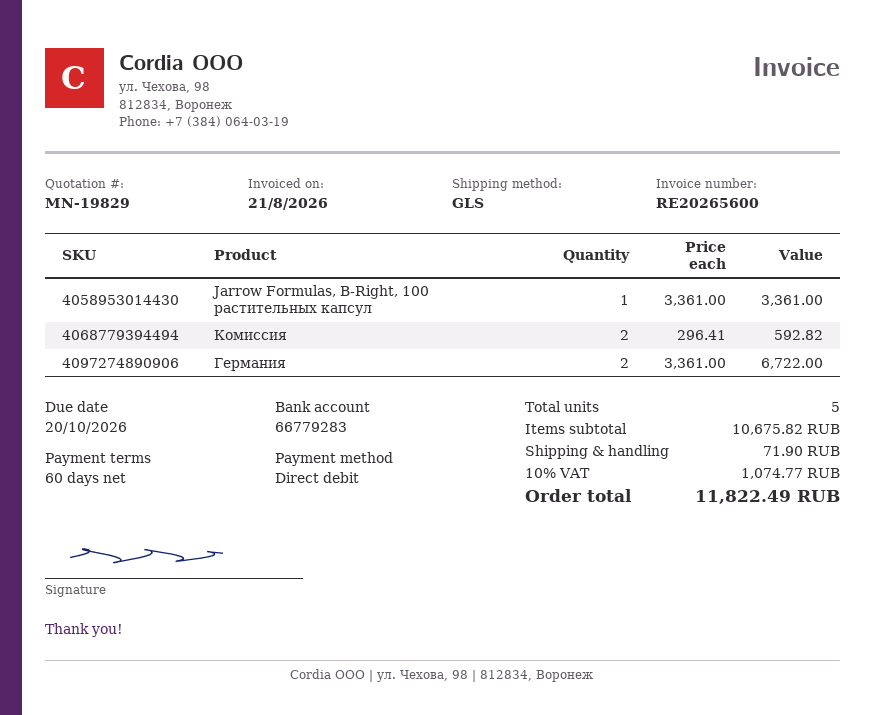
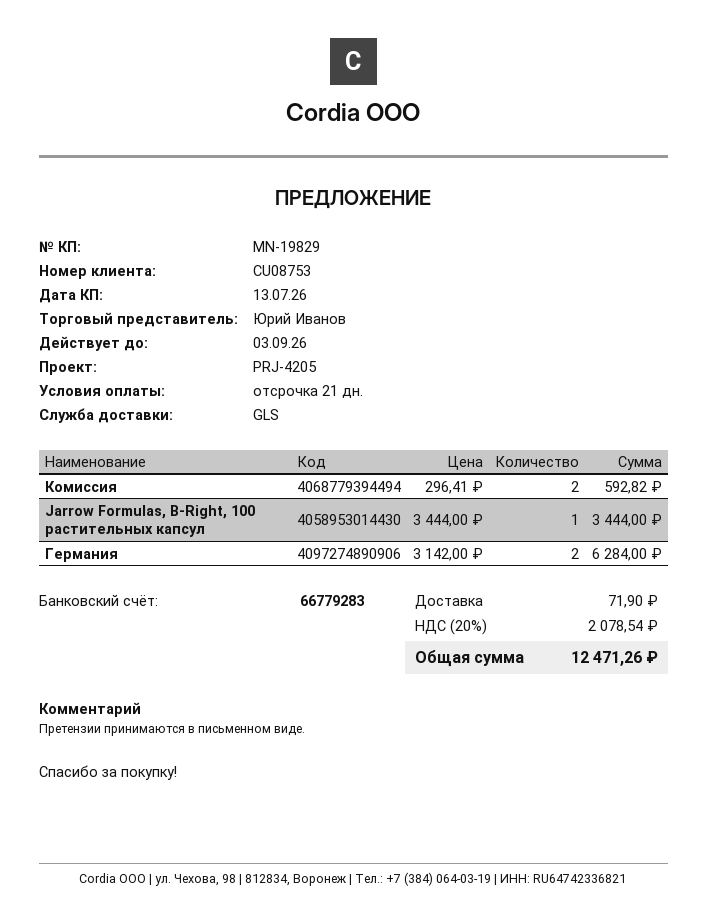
payment terms: 60 days -> 21 days
Jarrow Formulas, B-Right, 100 растительных капсул: 1 x 3361.00 = 3361.00 -> 1 x 3444.00 = 3444.00
Германия: 2 x 3361.00 = 6722.00 -> 2 x 3142.00 = 6284.00
tax: 10% = 1074.77 -> 20% = 2078.54
total: 11822.49 -> 12471.26

